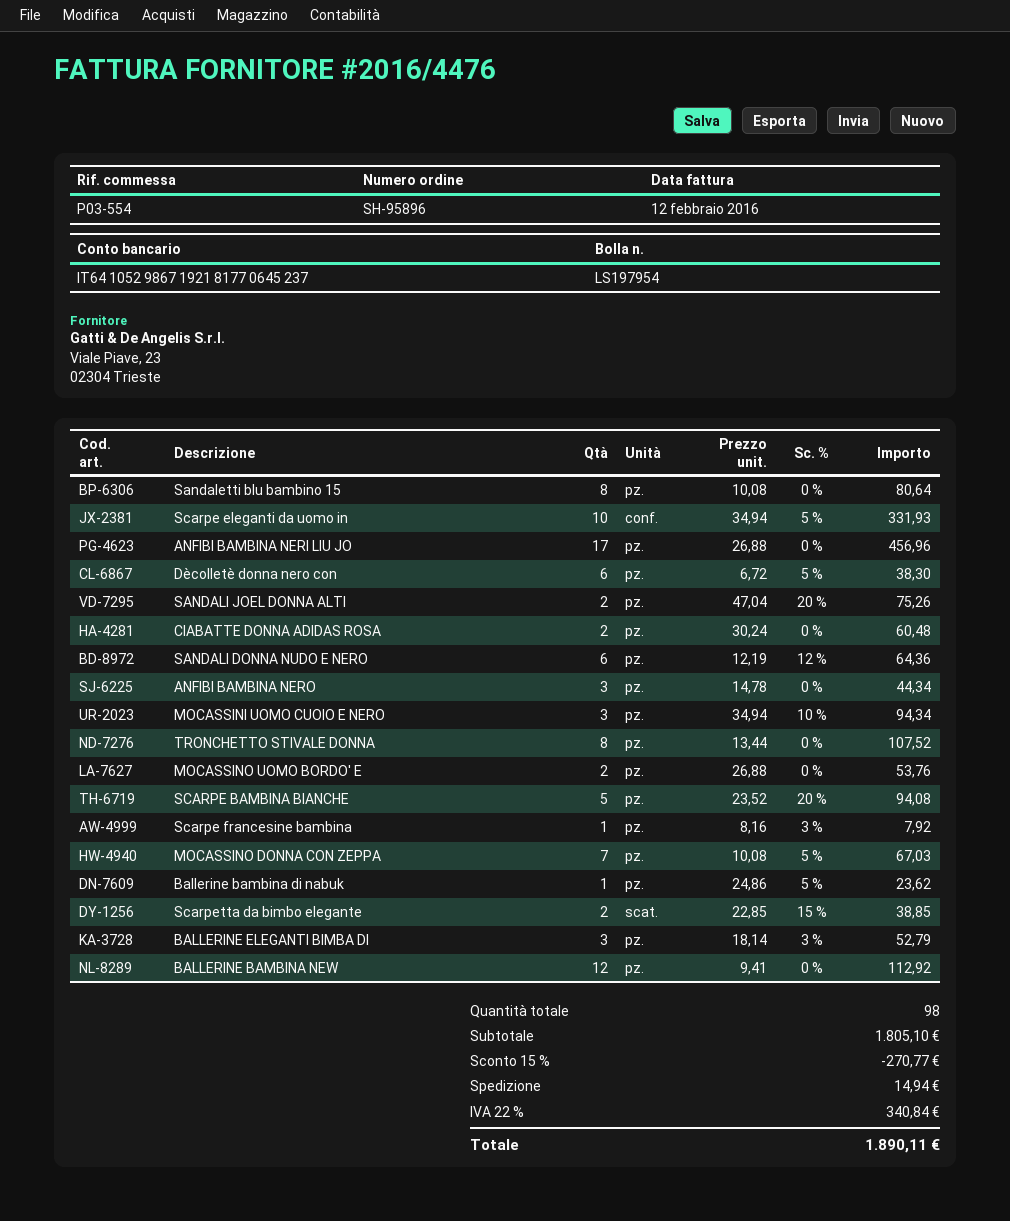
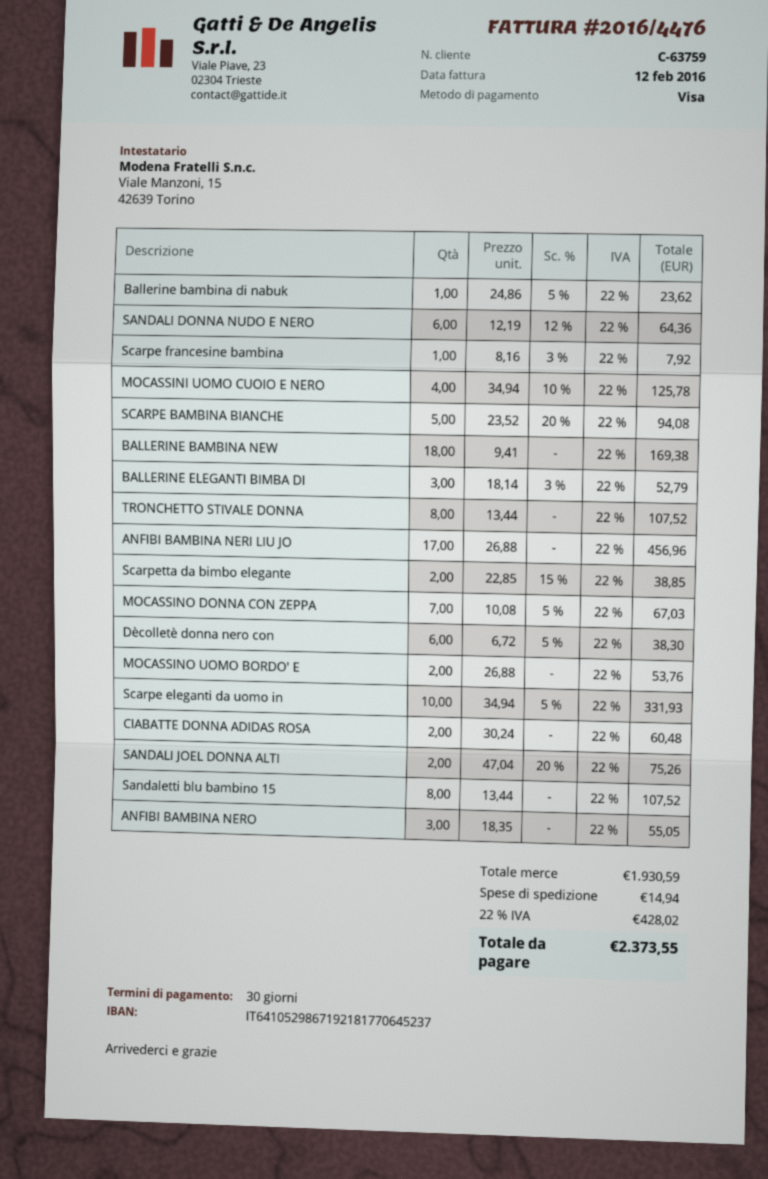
Sandaletti blu bambino 15: 8 x 10.08 = 80.64 -> 8 x 13.44 = 107.52
ANFIBI BAMBINA NERO: 3 x 14.78 = 44.34 -> 3 x 18.35 = 55.05
MOCASSINI UOMO CUOIO E NERO: 3 x 34.94 - 10% = 94.34 -> 4 x 34.94 - 10% = 125.78
BALLERINE BAMBINA NEW: 12 x 9.41 = 112.92 -> 18 x 9.41 = 169.38
subtotal: 1805.10 -> 1930.59
discount: 15% = 270.77 -> none
tax: 22% = 340.84 -> 22% = 428.02
total: 1890.11 -> 2373.55

